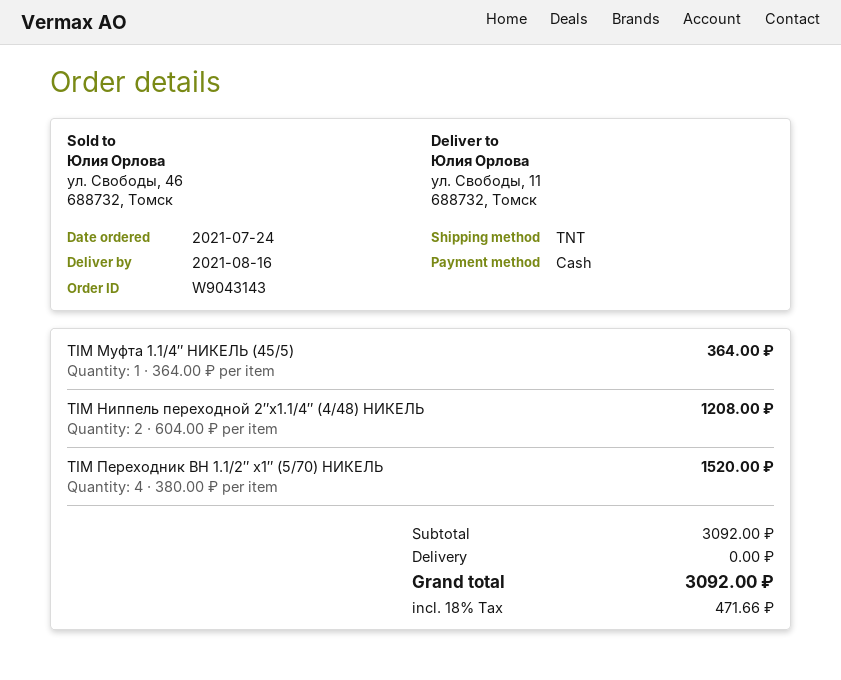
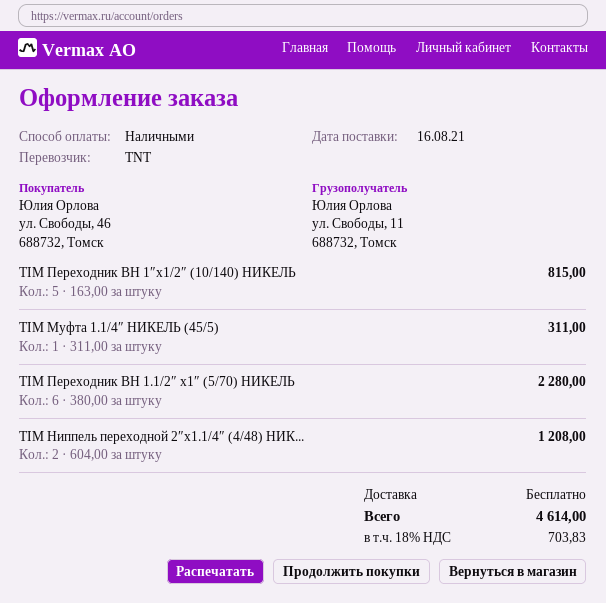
TIM Муфта 1.1/4″ НИКЕЛЬ (45/5): 1 x 364.00 = 364.00 -> 1 x 311.00 = 311.00
TIM Переходник ВН 1.1/2″ х1″ (5/70) НИКЕЛЬ: 4 x 380.00 = 1520.00 -> 6 x 380.00 = 2280.00
TIM Переходник ВН 1″x1/2″ (10/140) НИКЕЛЬ: none -> 5 x 163.00 = 815.00
tax: 18% = 471.66 -> 18% = 703.83
total: 3092.00 -> 4614.00

